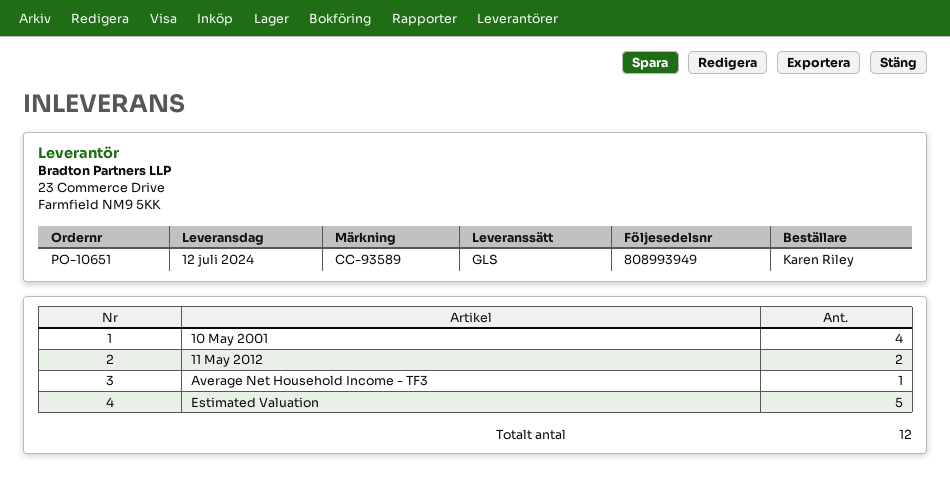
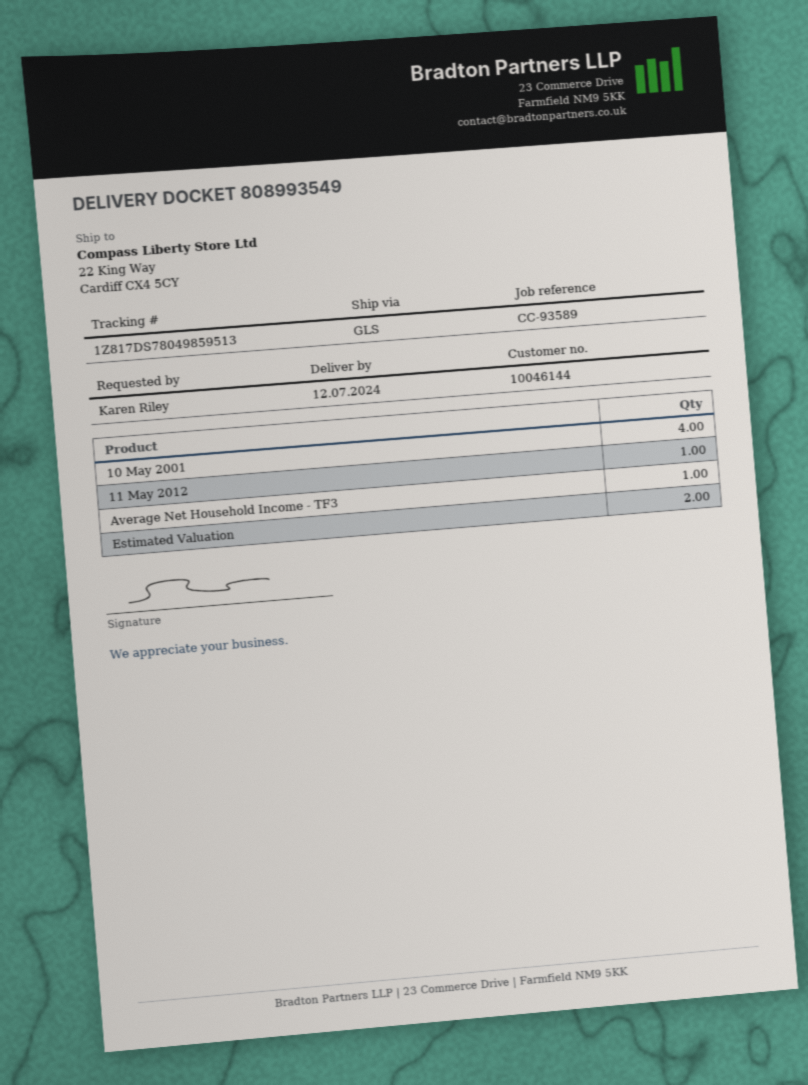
delivery note number: 808993949 -> 808993549
11 May 2012: 2 -> 1
Estimated Valuation: 5 -> 2

